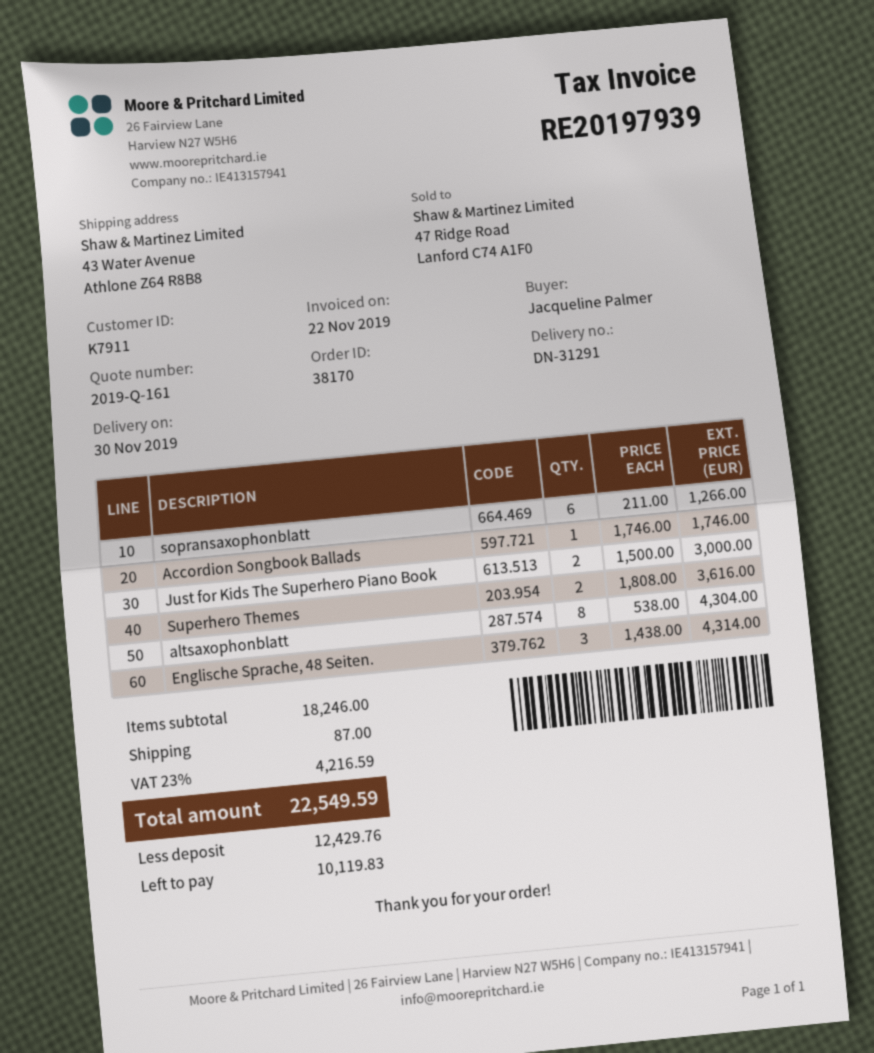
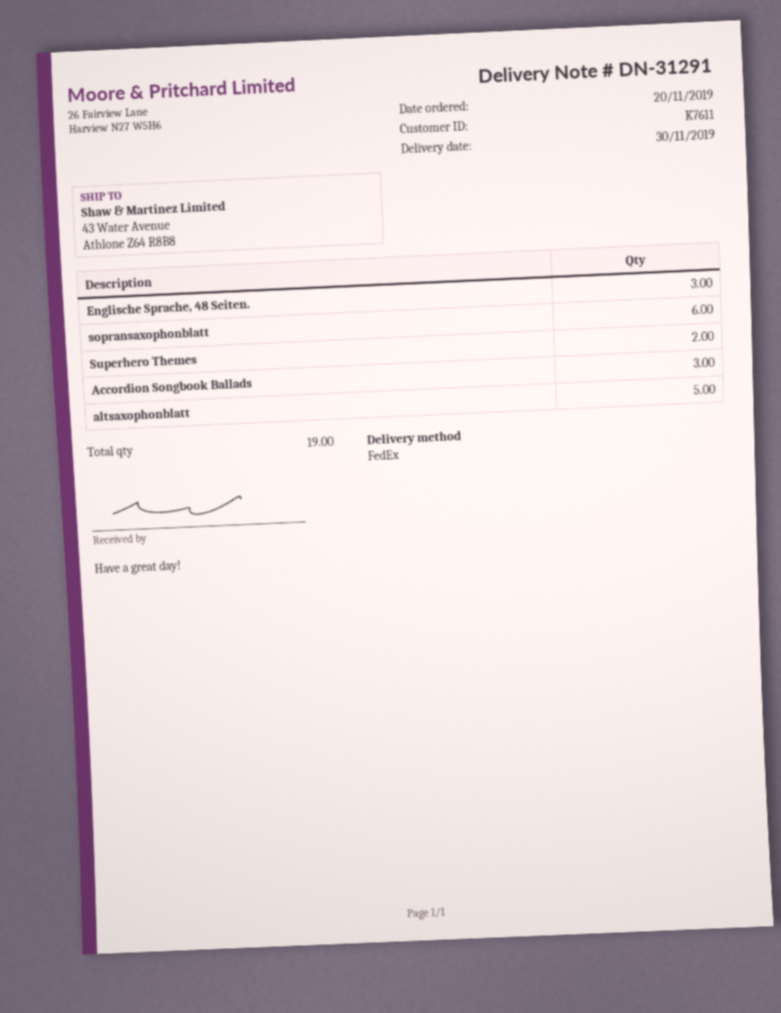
customer number: K7911 -> K7611
Accordion Songbook Ballads: 1 -> 3
Just for Kids The Superhero Piano Book: 2 -> none
altsaxophonblatt: 8 -> 5

